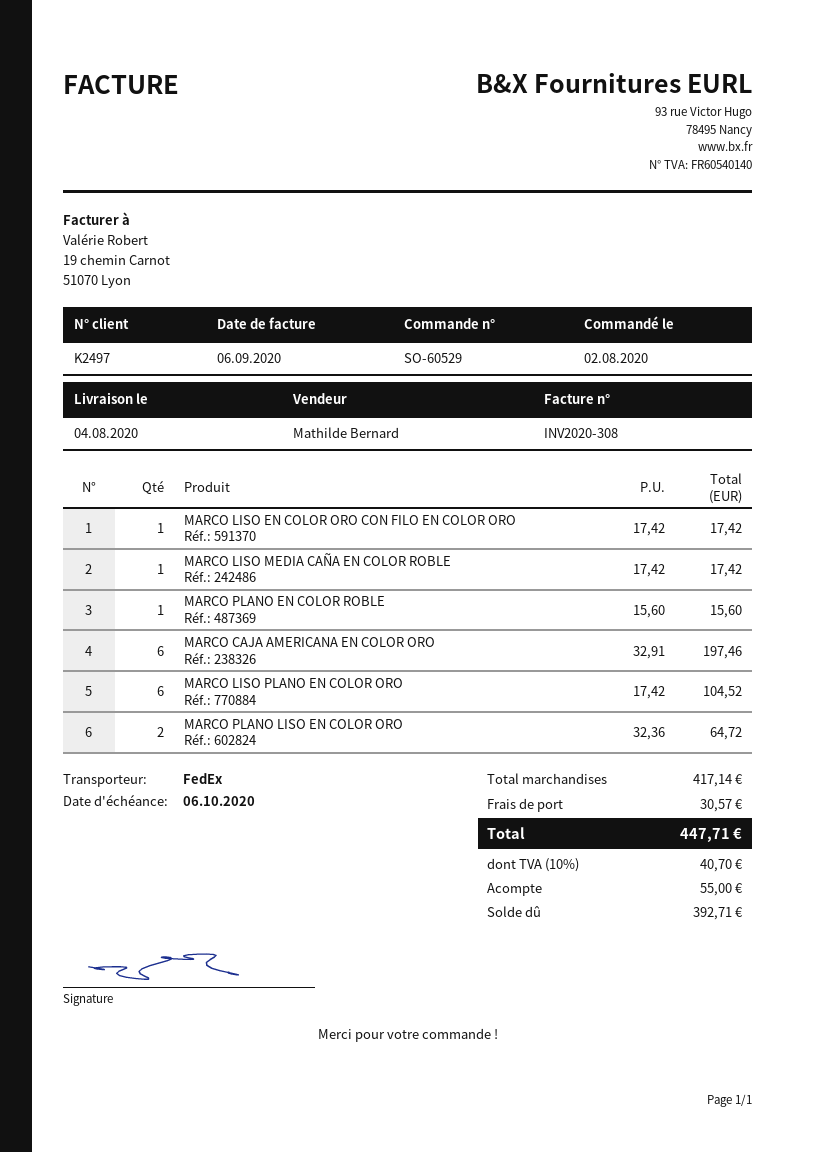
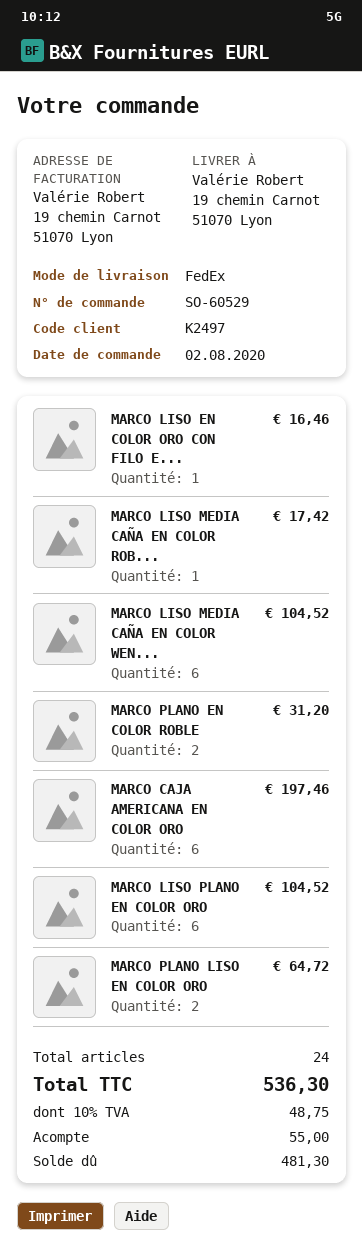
MARCO LISO EN COLOR ORO CON FILO EN COLOR ORO: 1 for 17.42 -> 1 for 16.46
MARCO PLANO EN COLOR ROBLE: 1 for 15.60 -> 2 for 31.20
MARCO LISO MEDIA CAÑA EN COLOR WEN...: none -> 6 for 104.52
shipping: 30.57 -> none
tax: 10% = 40.70 -> 10% = 48.75
total: 447.71 -> 536.30
balance: 392.71 -> 481.30

